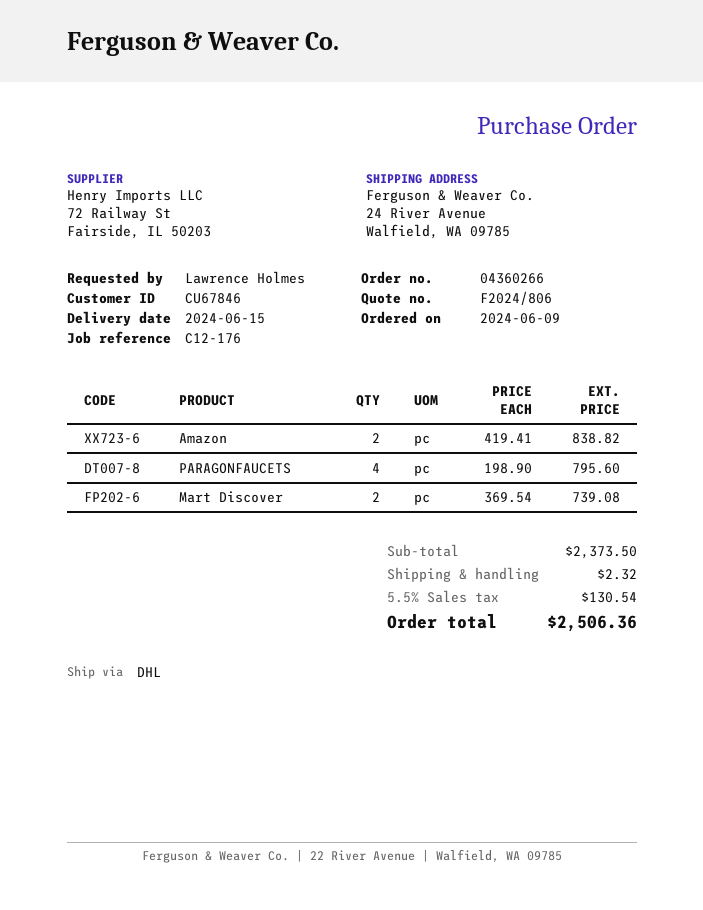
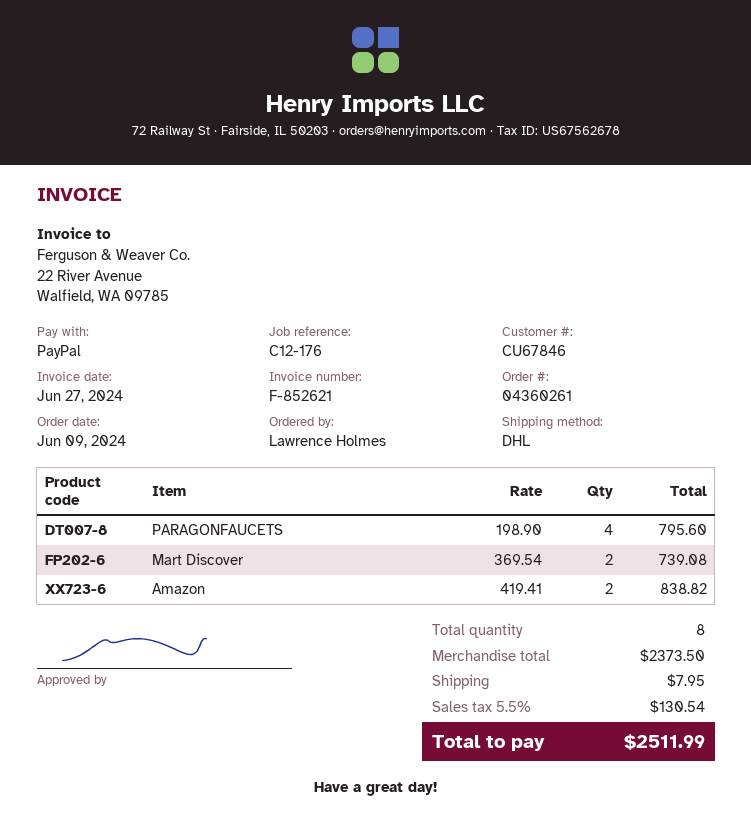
order number: 04360266 -> 04360261
shipping: 2.32 -> 7.95
total: 2506.36 -> 2511.99

